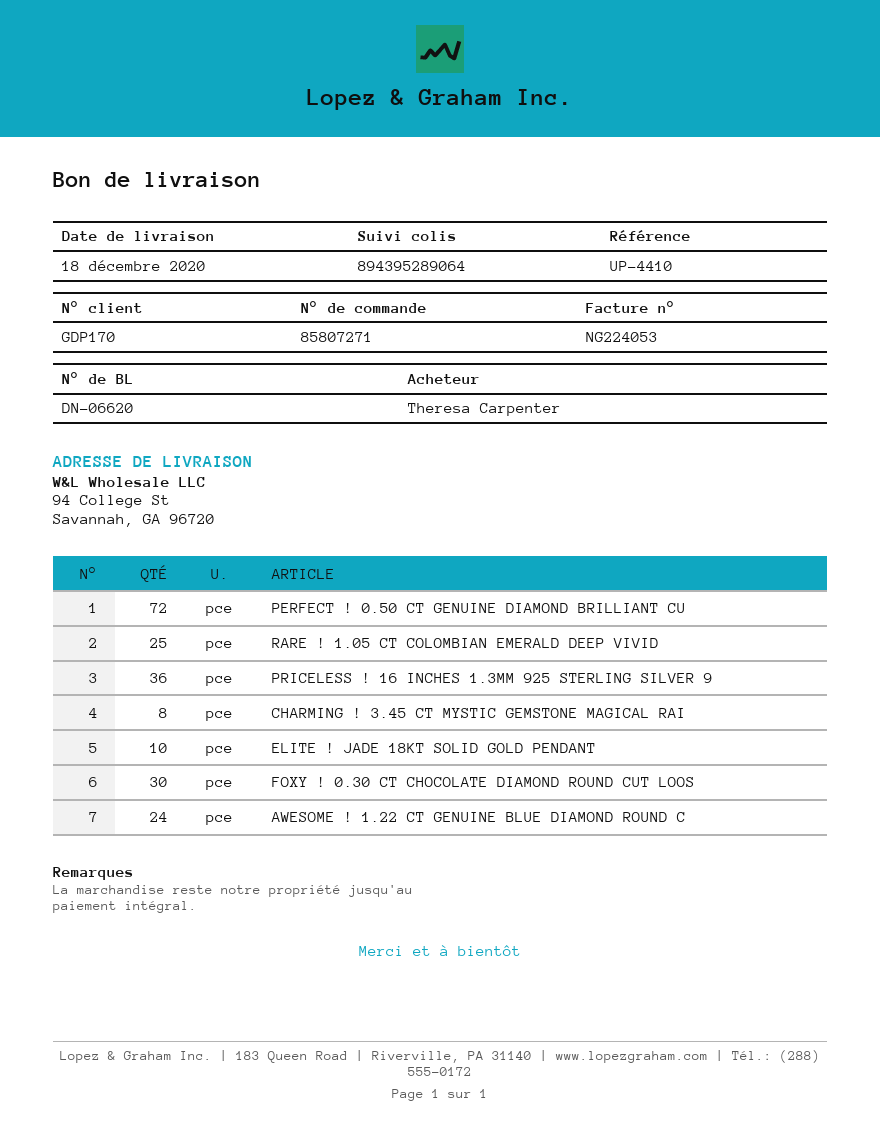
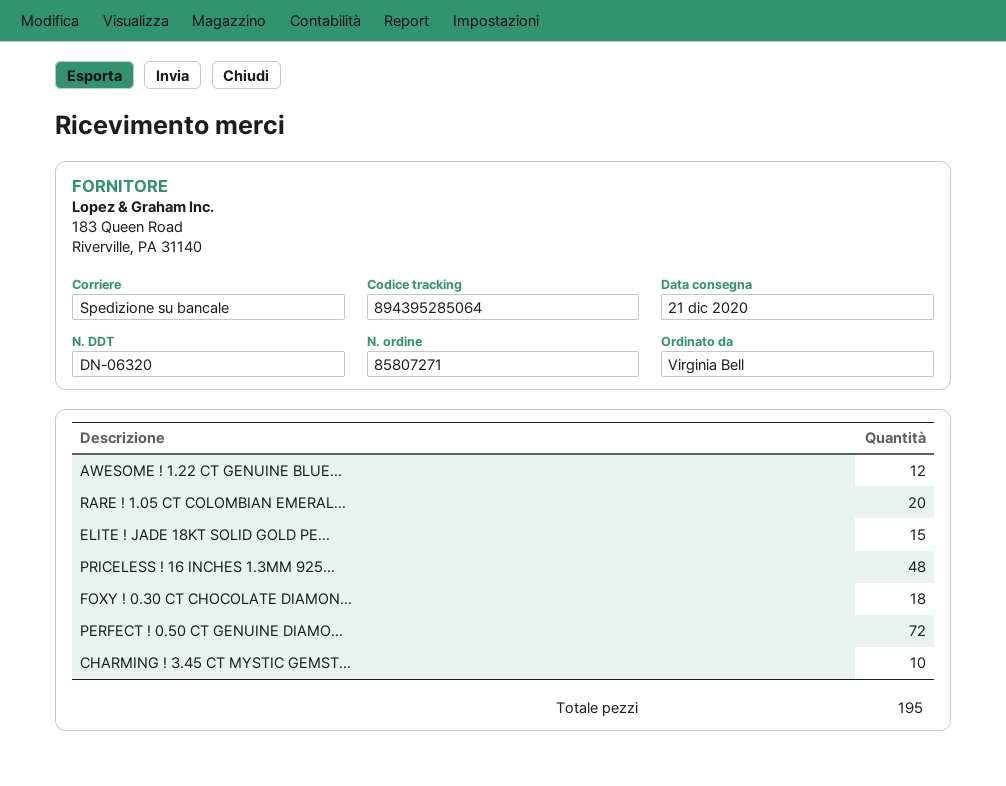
delivery note number: DN-06620 -> DN-06320
delivery date: 2020-12-18 -> 2020-12-21
ordered by: Theresa Carpenter -> Virginia Bell
tracking number: 894395289064 -> 894395285064
RARE ! 1.05 CT COLOMBIAN EMERALD DEEP VIVID: 25 -> 20
PRICELESS ! 16 INCHES 1.3MM 925 STERLING SILVER 9: 36 -> 48
CHARMING ! 3.45 CT MYSTIC GEMSTONE MAGICAL RAI: 8 -> 10
ELITE ! JADE 18KT SOLID GOLD PENDANT: 10 -> 15
FOXY ! 0.30 CT CHOCOLATE DIAMOND ROUND CUT LOOS: 30 -> 18
AWESOME ! 1.22 CT GENUINE BLUE DIAMOND ROUND C: 24 -> 12

